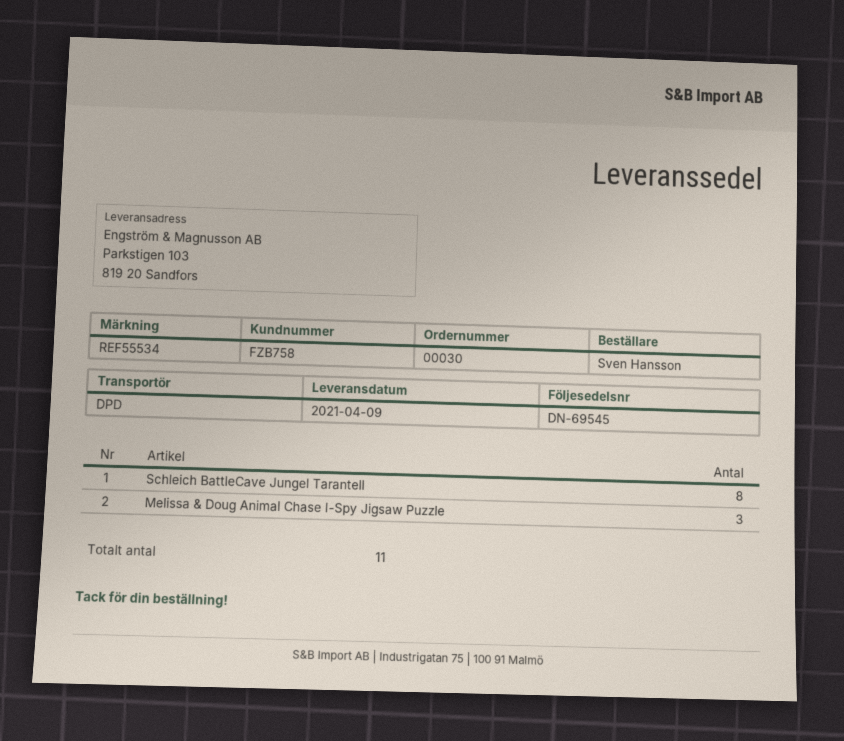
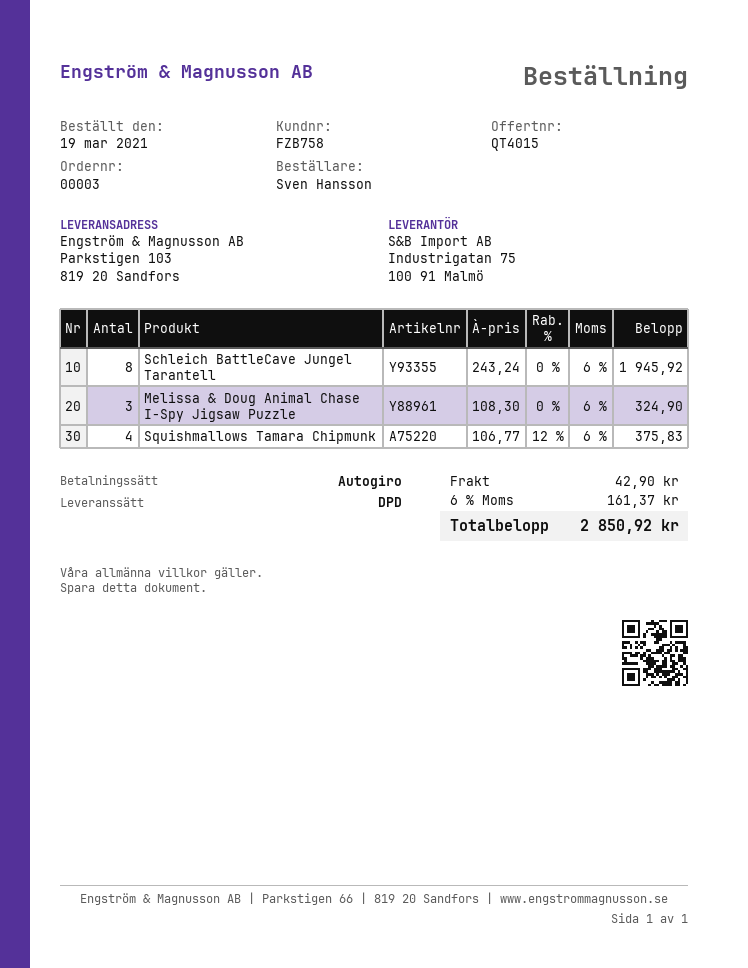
order number: 00030 -> 00003
Squishmallows Tamara Chipmunk: none -> 4

